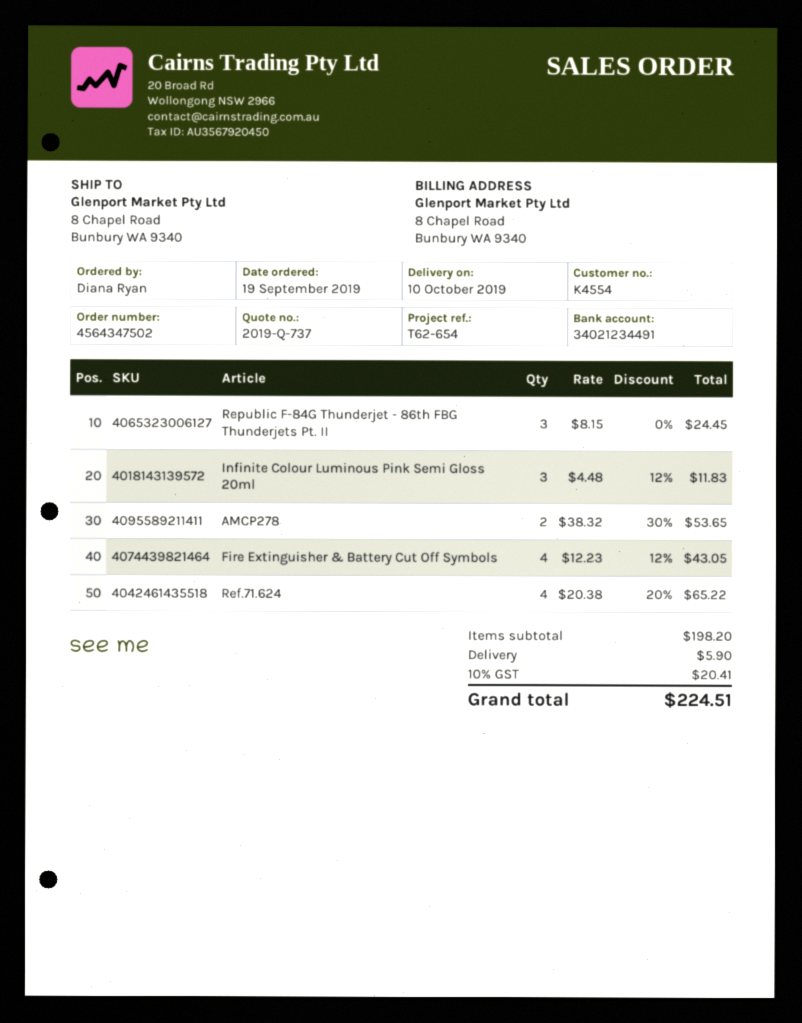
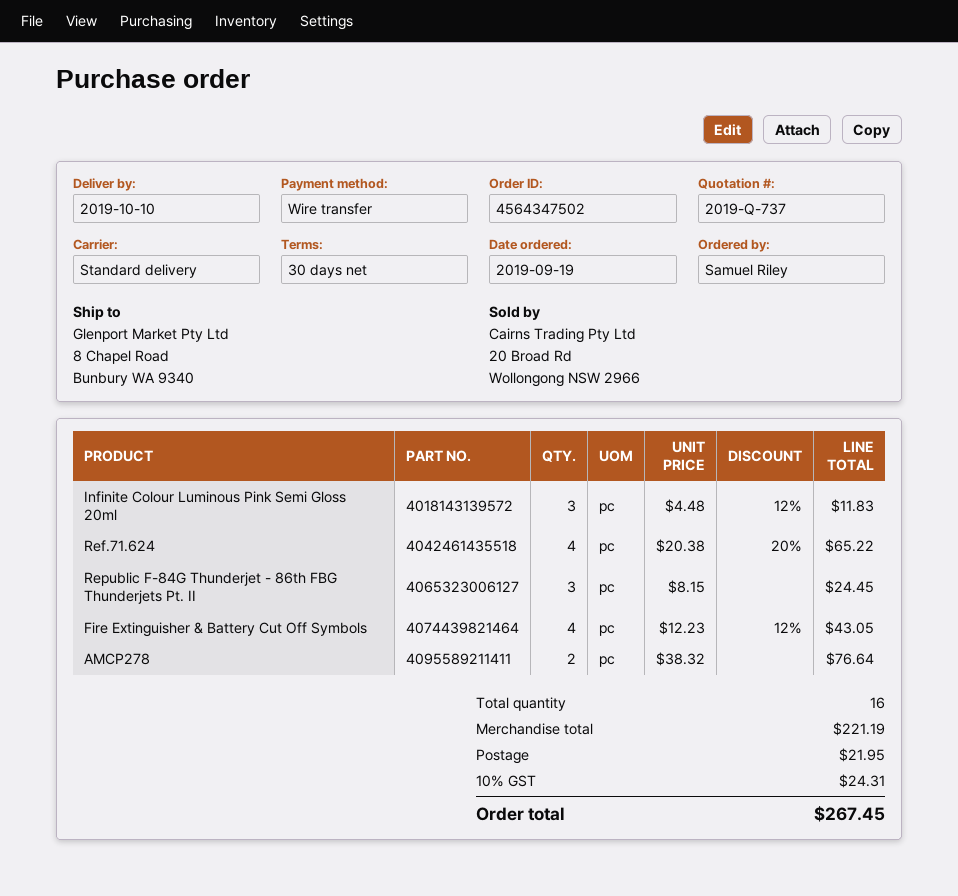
ordered by: Diana Ryan -> Samuel Riley
AMCP278: 2 x 38.32 - 30% = 53.65 -> 2 x 38.32 = 76.64
subtotal: 198.20 -> 221.19
shipping: 5.90 -> 21.95
tax: 10% = 20.41 -> 10% = 24.31
total: 224.51 -> 267.45

